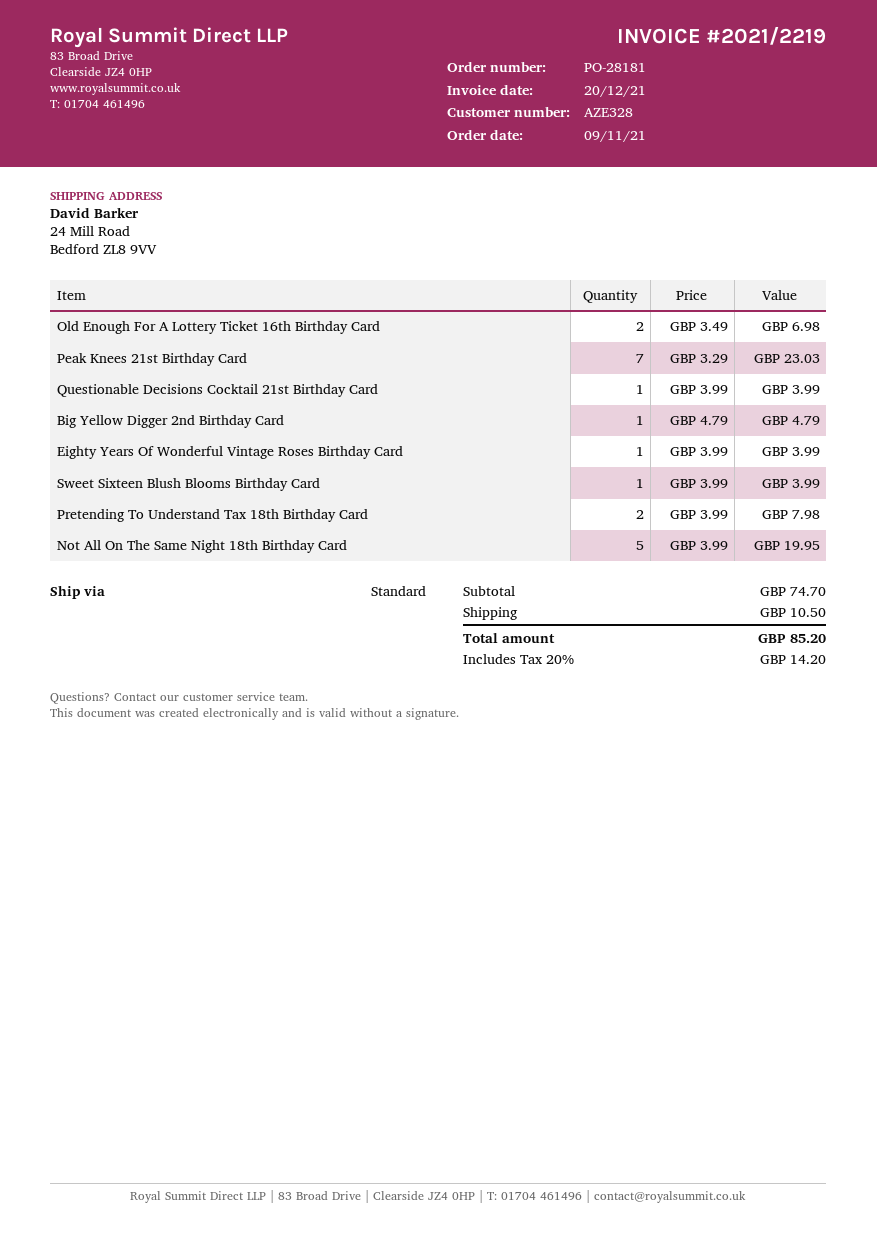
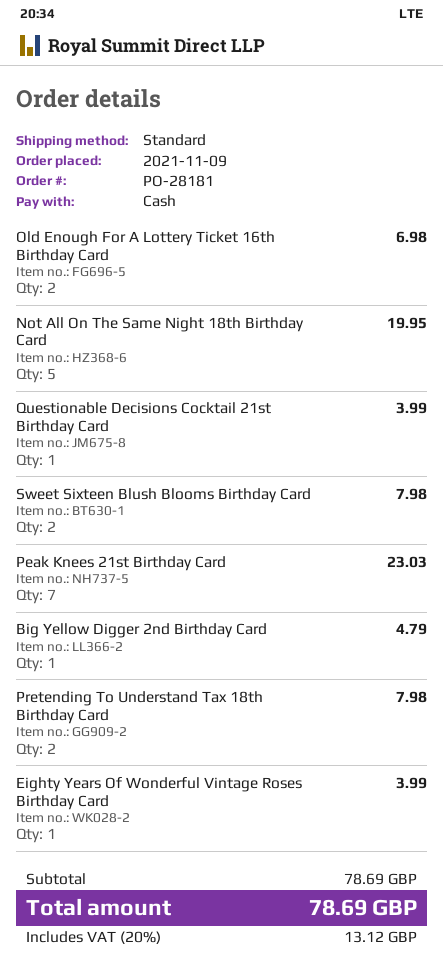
Sweet Sixteen Blush Blooms Birthday Card: 1 for 3.99 -> 2 for 7.98
subtotal: 74.70 -> 78.69
shipping: 10.50 -> none
tax: 20% = 14.20 -> 20% = 13.12
total: 85.20 -> 78.69

